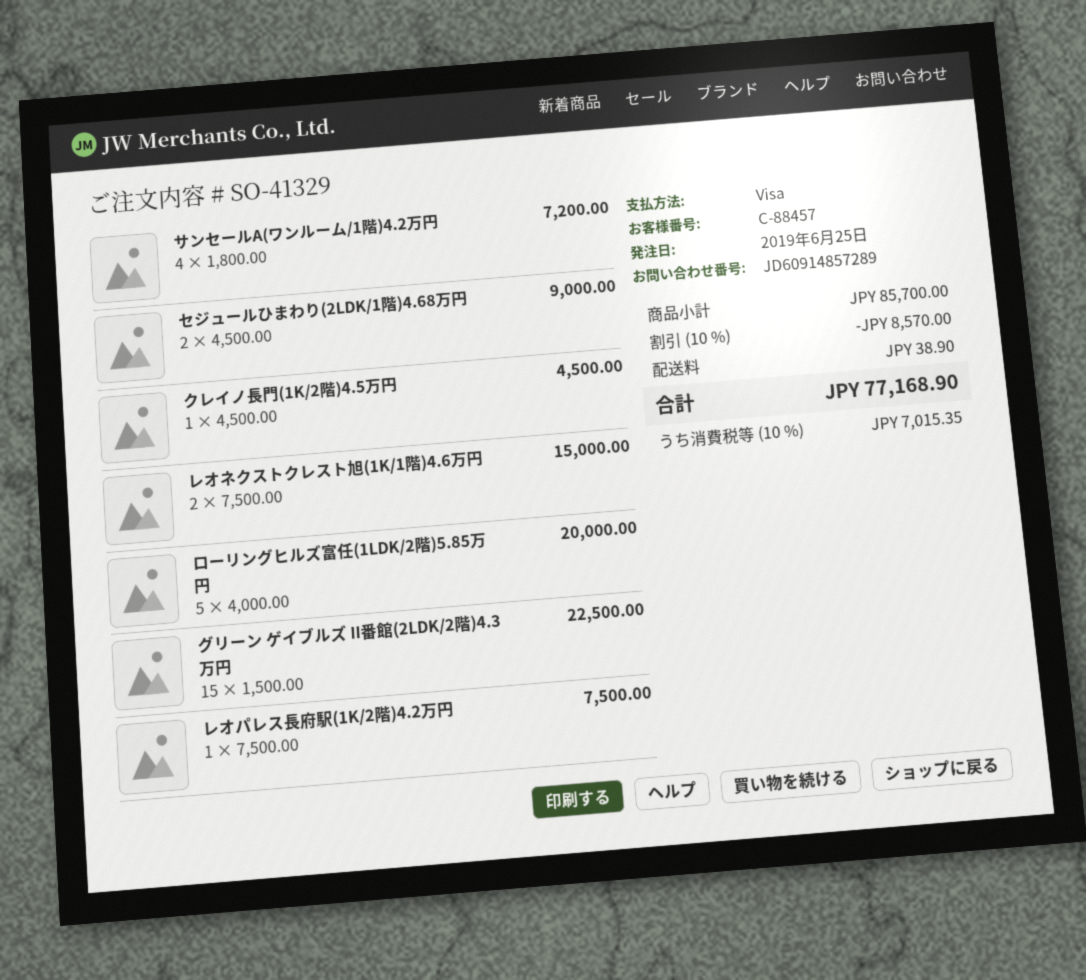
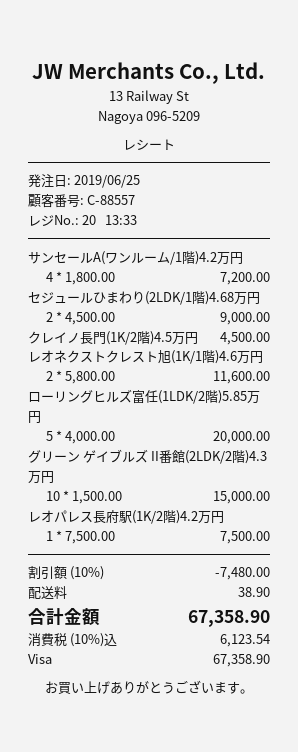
customer number: C-88457 -> C-88557
レオネクストクレスト旭(1K/1階)4.6万円: 2 x 7500.00 = 15000.00 -> 2 x 5800.00 = 11600.00
グリーン ゲイブルズ II番館(2LDK/2階)4.3万円: 15 x 1500.00 = 22500.00 -> 10 x 1500.00 = 15000.00
discount: 10% = 8570.00 -> 10% = 7480.00
tax: 10% = 7015.35 -> 10% = 6123.54
total: 77168.90 -> 67358.90

